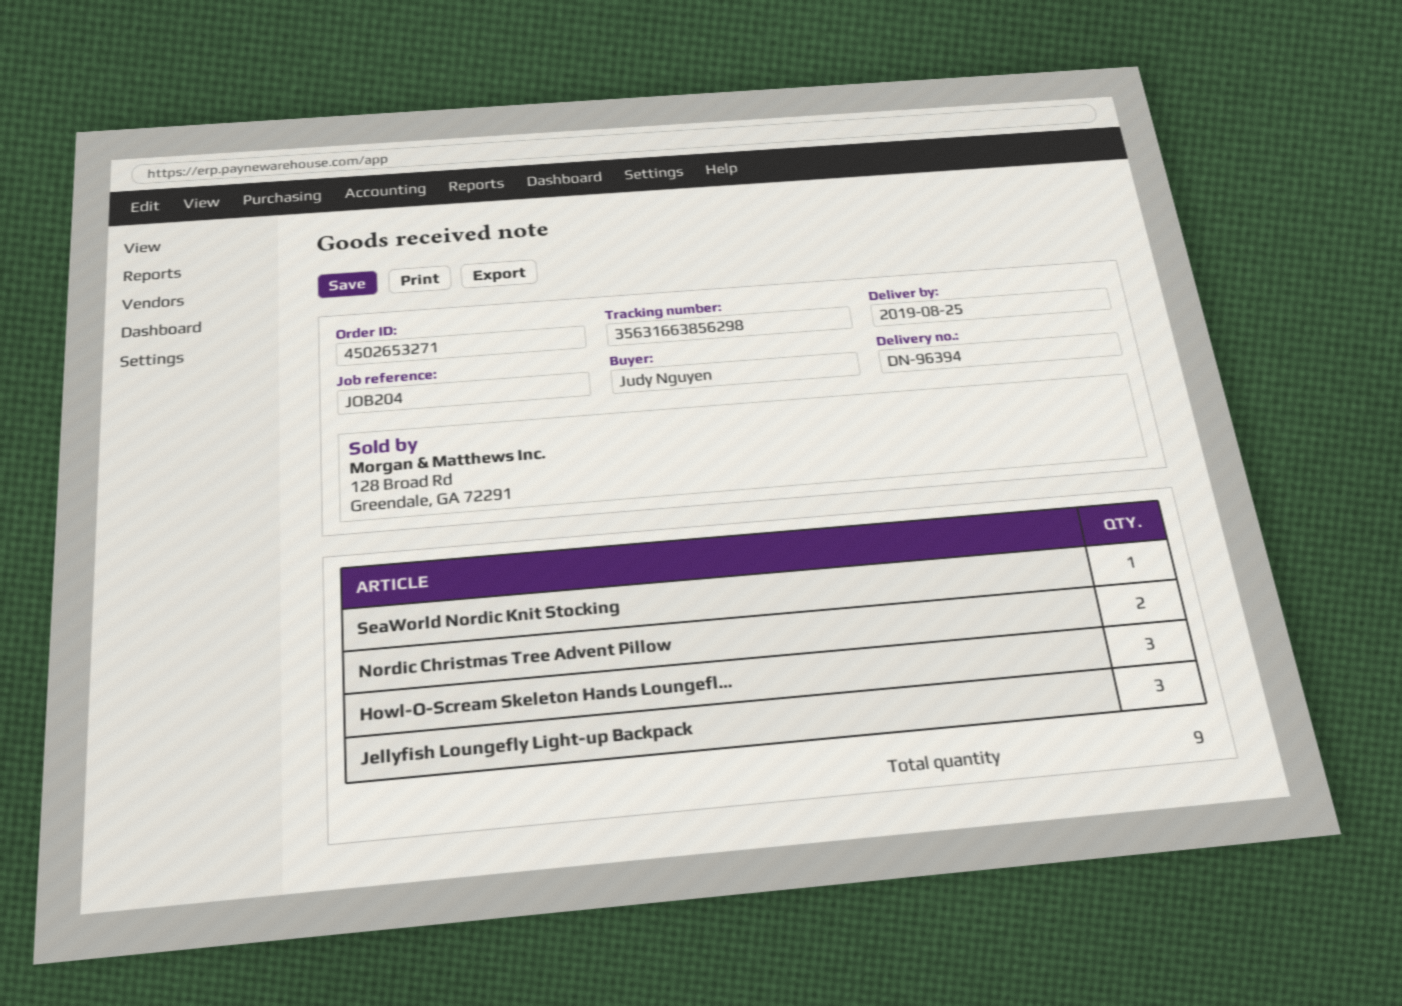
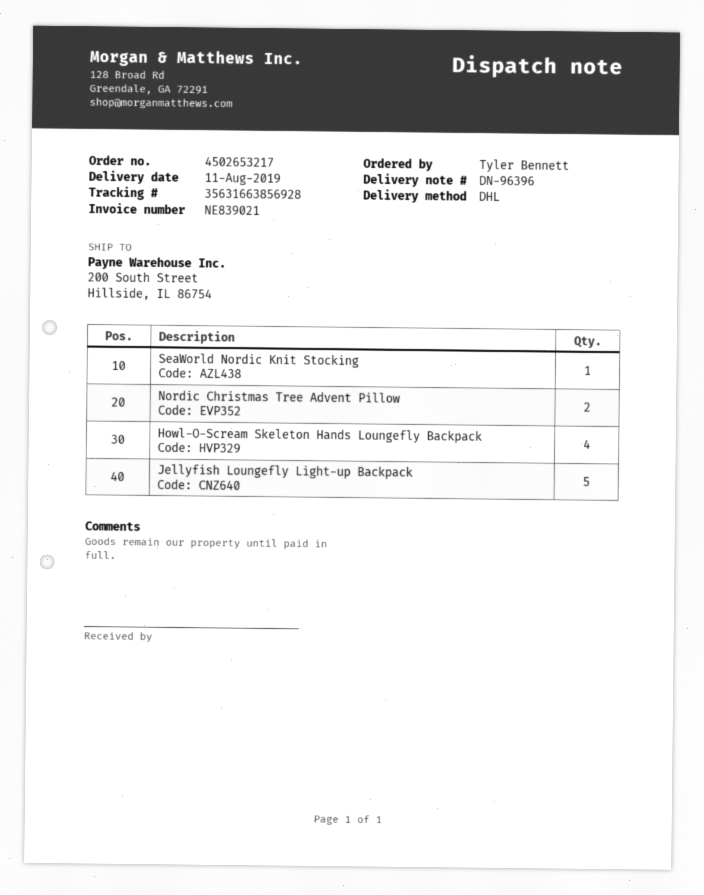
order number: 4502653271 -> 4502653217
delivery note number: DN-96394 -> DN-96396
delivery date: 2019-08-25 -> 2019-08-11
ordered by: Judy Nguyen -> Tyler Bennett
tracking number: 35631663856298 -> 35631663856928
Howl-O-Scream Skeleton Hands Loungefl...: 3 -> 4
Jellyfish Loungefly Light-up Backpack: 3 -> 5

